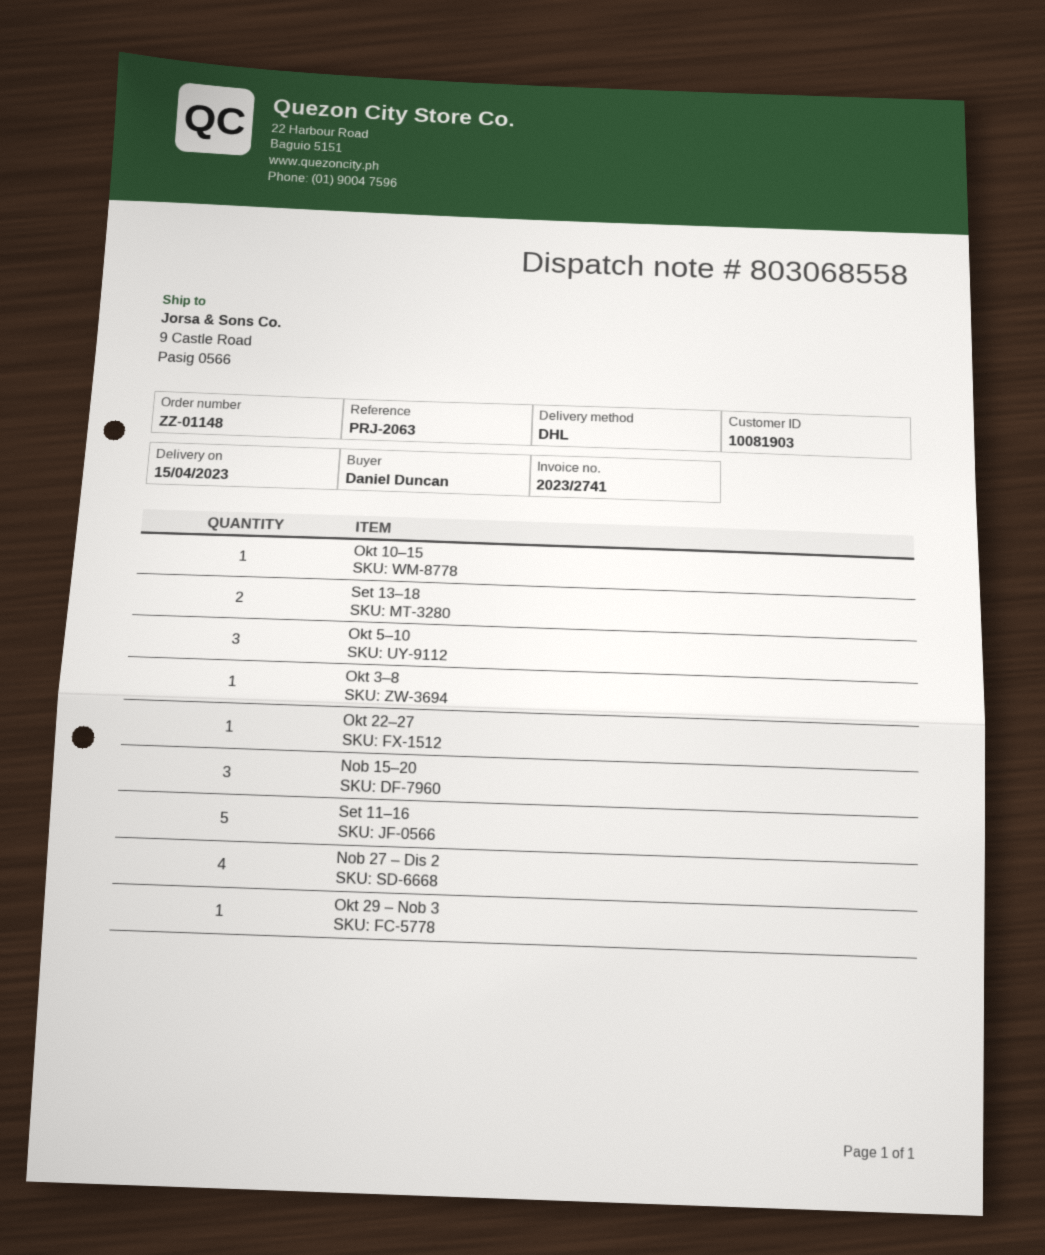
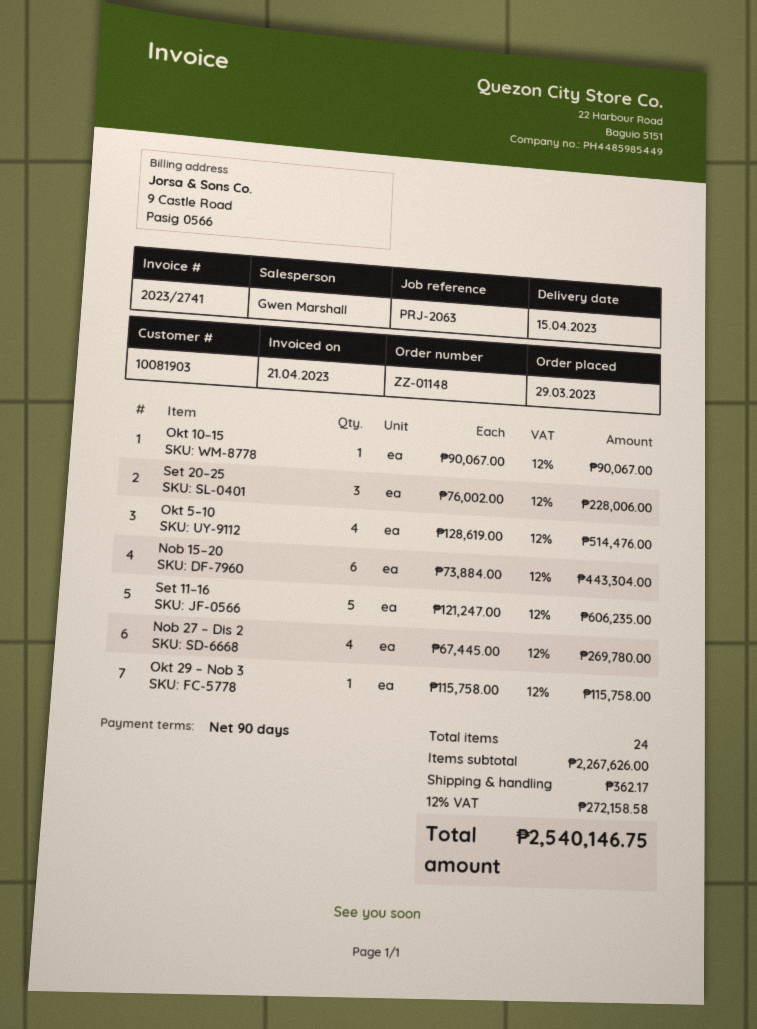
Set 13–18: 2 -> none
Okt 5–10: 3 -> 4
Okt 3–8: 1 -> none
Okt 22–27: 1 -> none
Nob 15–20: 3 -> 6
Set 20–25: none -> 3

